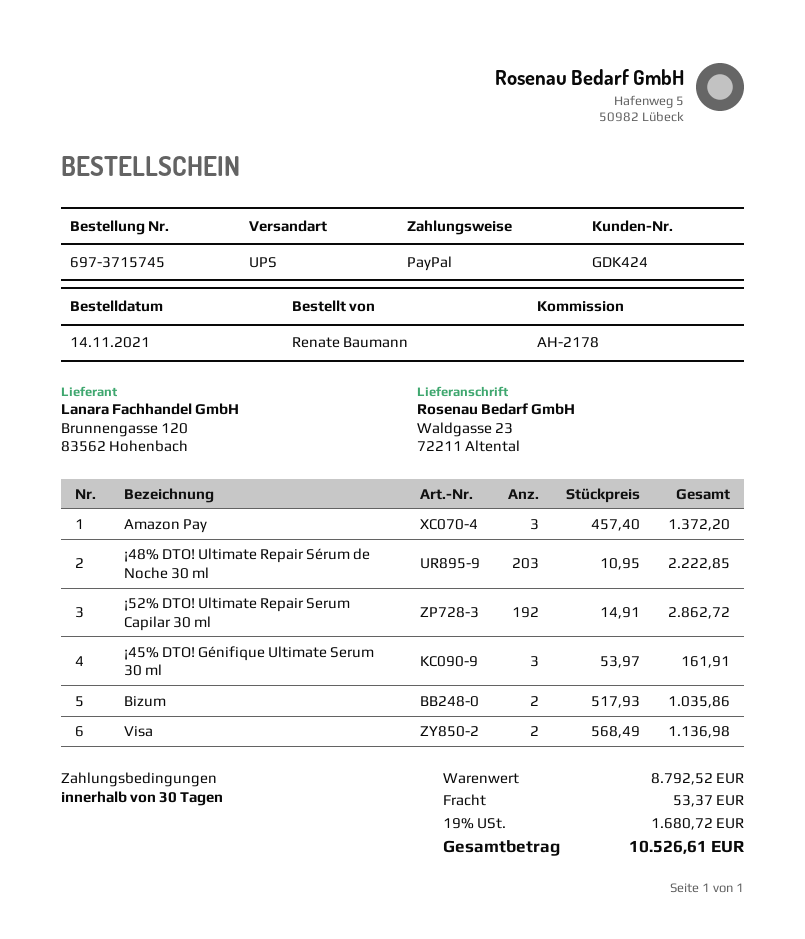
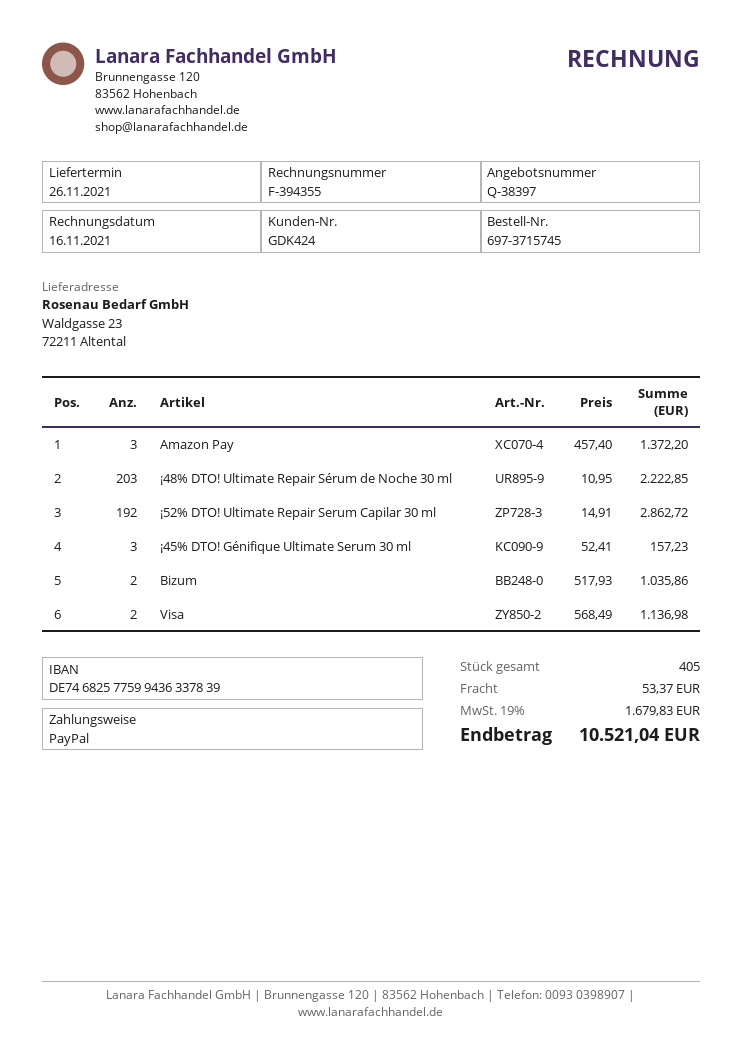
¡45% DTO! Génifique Ultimate Serum 30 ml: 3 x 53.97 = 161.91 -> 3 x 52.41 = 157.23
tax: 19% = 1680.72 -> 19% = 1679.83
total: 10526.61 -> 10521.04

